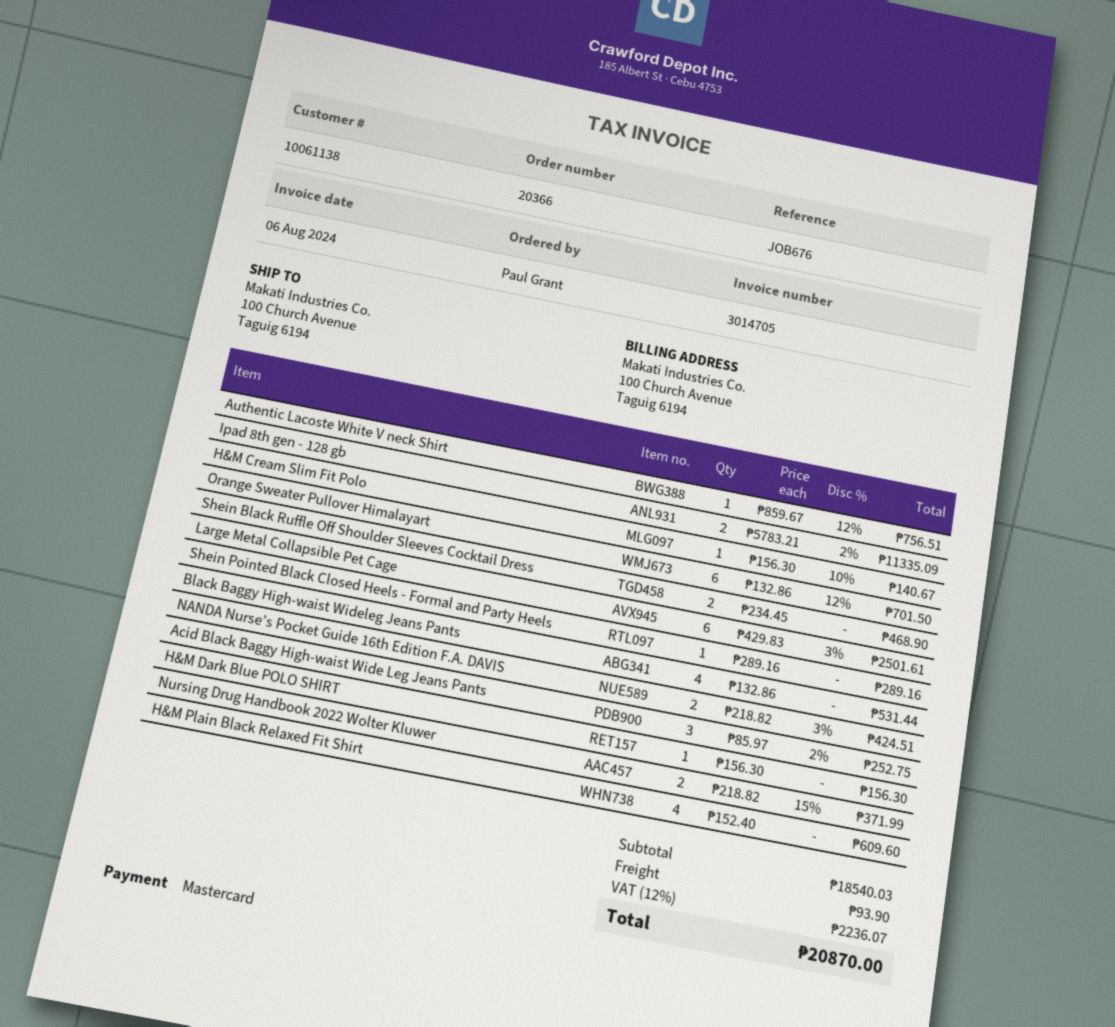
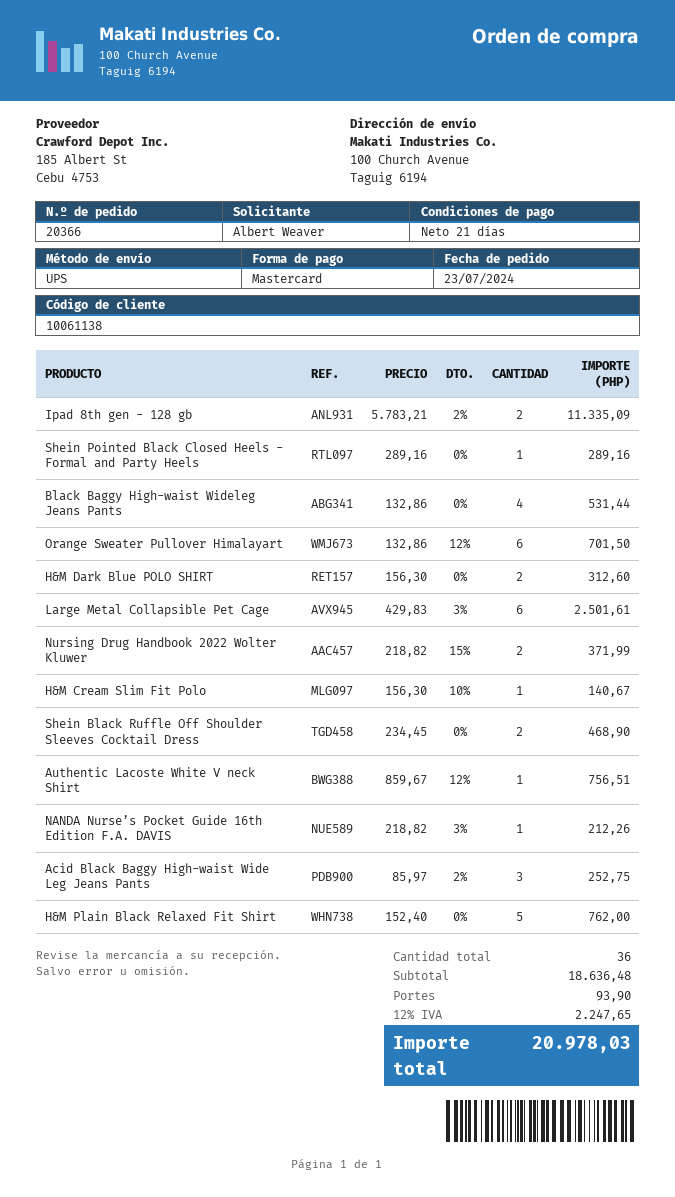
ordered by: Paul Grant -> Albert Weaver
NANDA Nurse’s Pocket Guide 16th Edition F.A. DAVIS: 2 x 218.82 - 3% = 424.51 -> 1 x 218.82 - 3% = 212.26
H&M Dark Blue POLO SHIRT: 1 x 156.30 = 156.30 -> 2 x 156.30 = 312.60
H&M Plain Black Relaxed Fit Shirt: 4 x 152.40 = 609.60 -> 5 x 152.40 = 762.00
subtotal: 18540.03 -> 18636.48
tax: 12% = 2236.07 -> 12% = 2247.65
total: 20870.00 -> 20978.03

